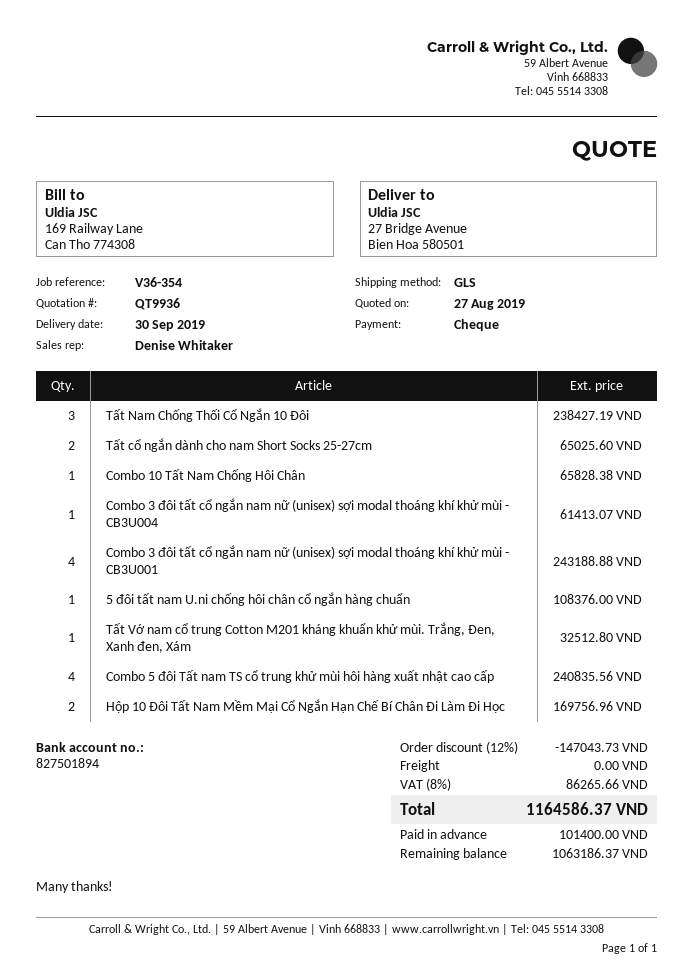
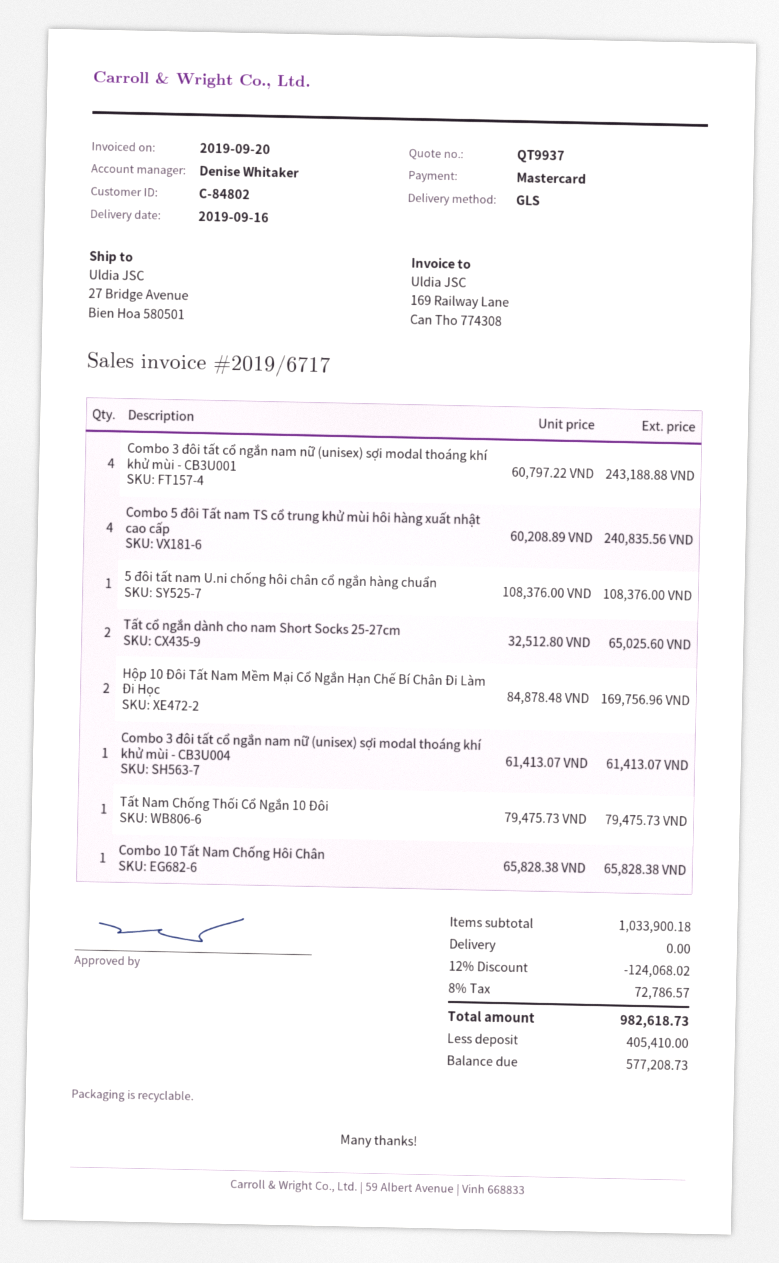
quote number: QT9936 -> QT9937
delivery date: 2019-09-30 -> 2019-09-16
payment method: cheque -> Mastercard
Tất Nam Chống Thối Cổ Ngắn 10 Đôi: 3 for 238427.19 -> 1 for 79475.73
Tất Vớ nam cổ trung Cotton M201 kháng khuẩn khử mùi. Trắng, Đen, Xanh đen, Xám: 1 for 32512.80 -> none
discount: 12% = 147043.73 -> 12% = 124068.02
tax: 8% = 86265.66 -> 8% = 72786.57
total: 1164586.37 -> 982618.73
deposit: 101400.00 -> 405410.00
balance: 1063186.37 -> 577208.73

